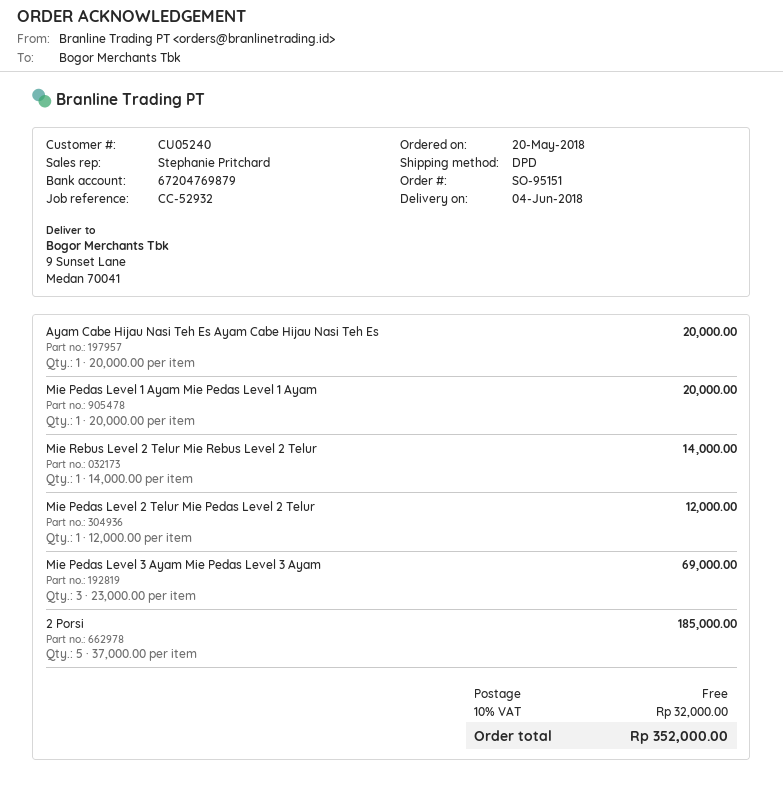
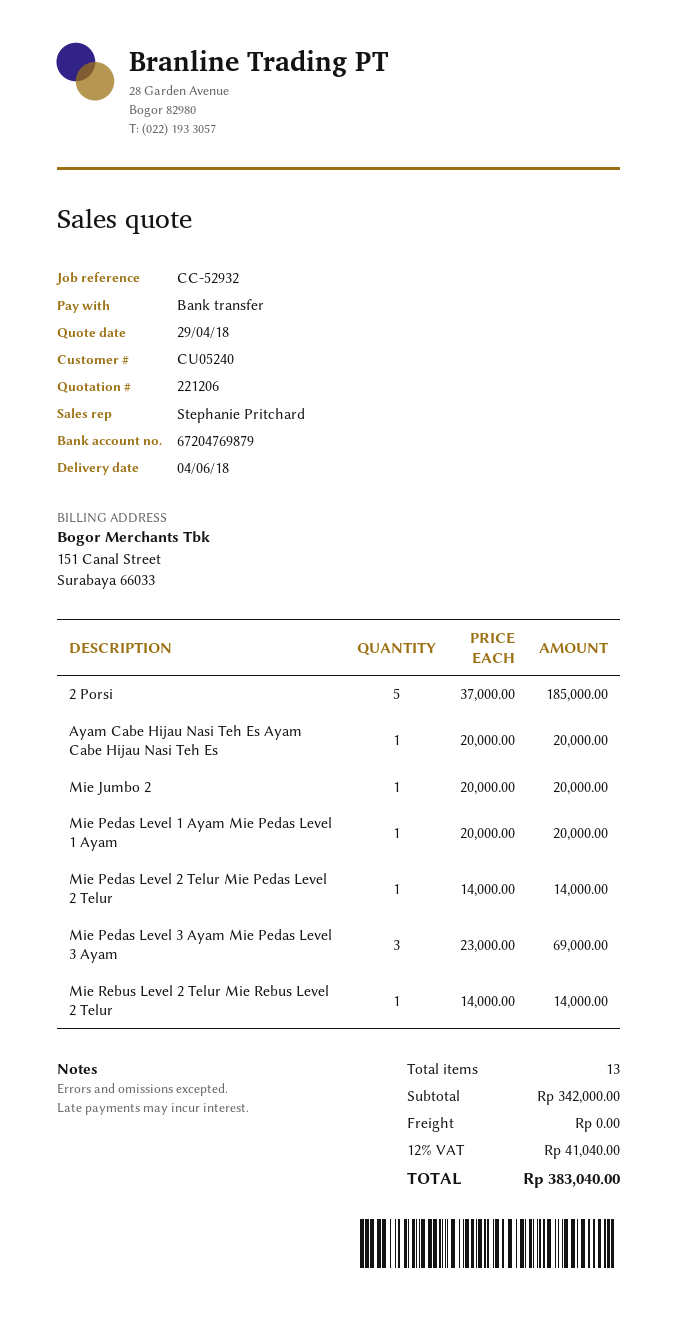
Mie Pedas Level 2 Telur Mie Pedas Level 2 Telur: 1 x 12000.00 = 12000.00 -> 1 x 14000.00 = 14000.00
Mie Jumbo 2: none -> 1 x 20000.00 = 20000.00
tax: 10% = 32000.00 -> 12% = 41040.00
total: 352000.00 -> 383040.00

